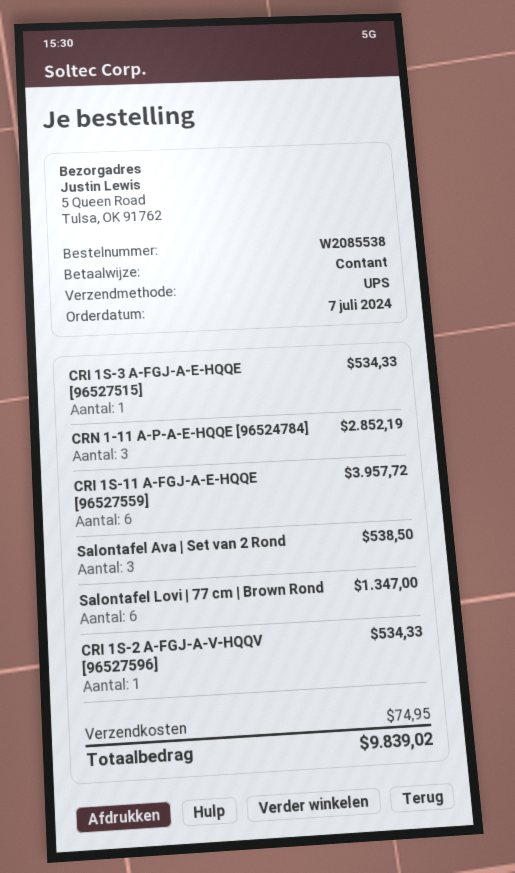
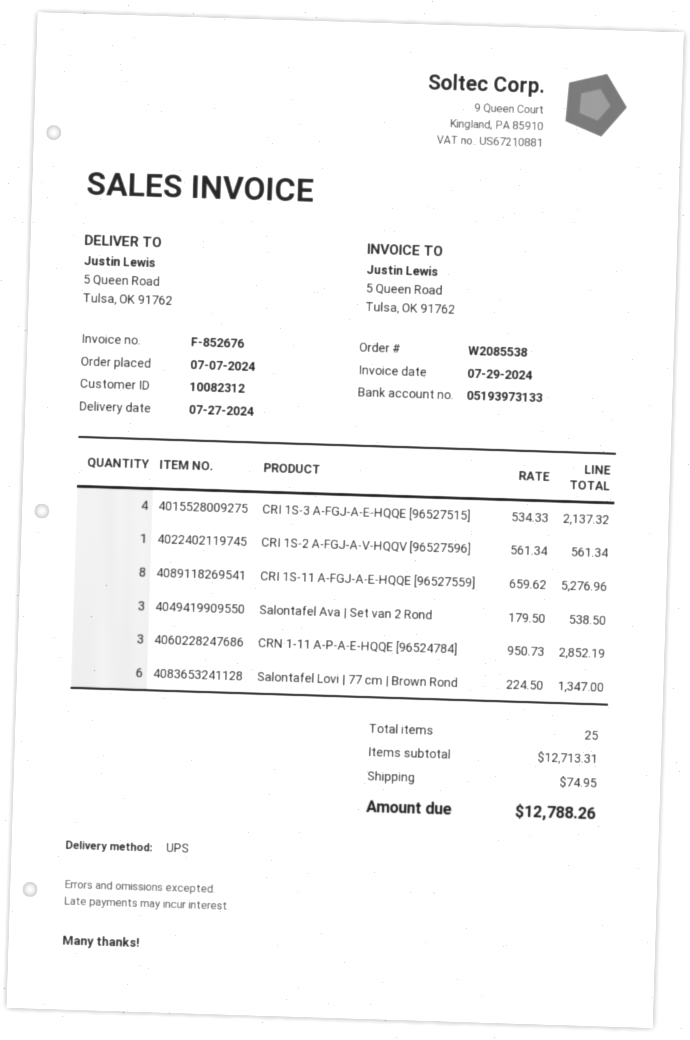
CRI 1S-3 A-FGJ-A-E-HQQE [96527515]: 1 for 534.33 -> 4 for 2137.32
CRI 1S-11 A-FGJ-A-E-HQQE [96527559]: 6 for 3957.72 -> 8 for 5276.96
CRI 1S-2 A-FGJ-A-V-HQQV [96527596]: 1 for 534.33 -> 1 for 561.34
total: 9839.02 -> 12788.26

